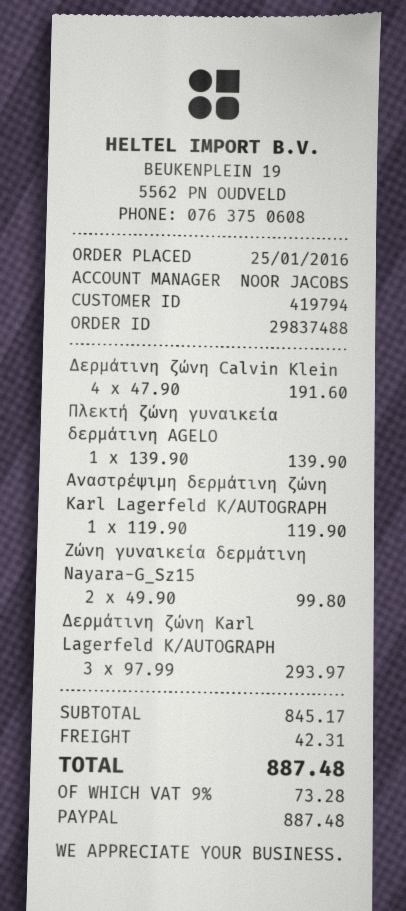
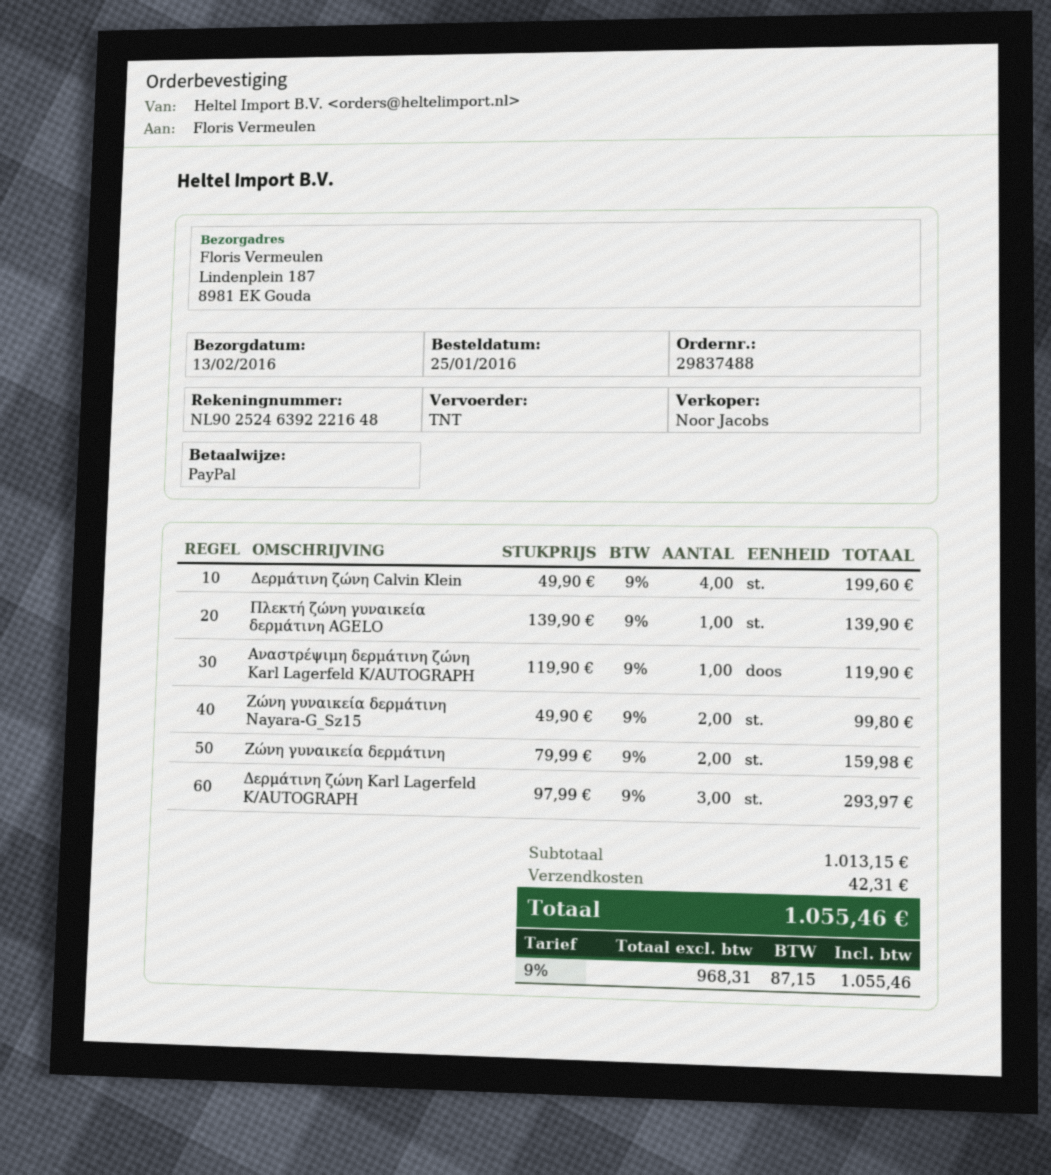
Δερμάτινη ζώνη Calvin Klein: 4 x 47.90 = 191.60 -> 4 x 49.90 = 199.60
Ζώνη γυναικεία δερμάτινη: none -> 2 x 79.99 = 159.98
subtotal: 845.17 -> 1013.15
tax: 9% = 73.28 -> 9% = 87.15
total: 887.48 -> 1055.46

